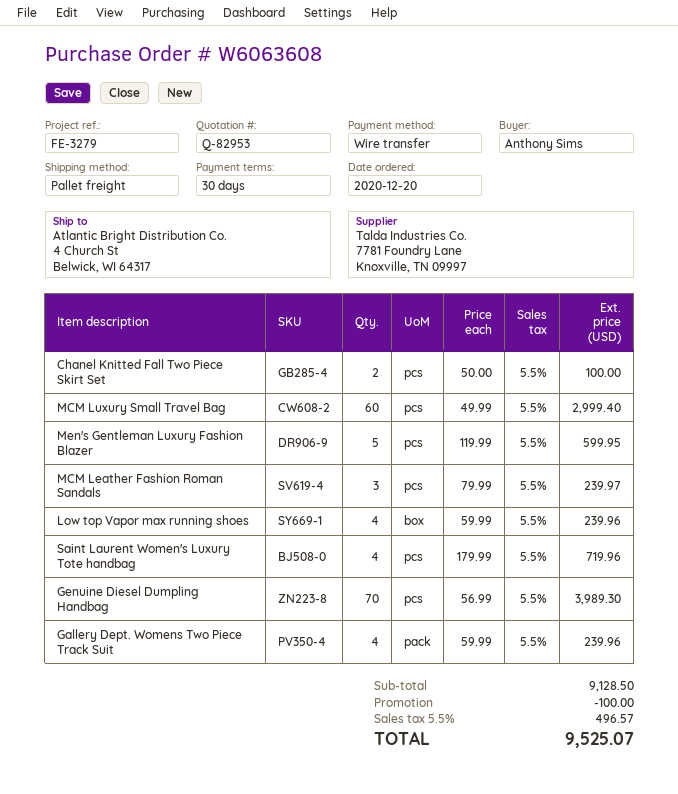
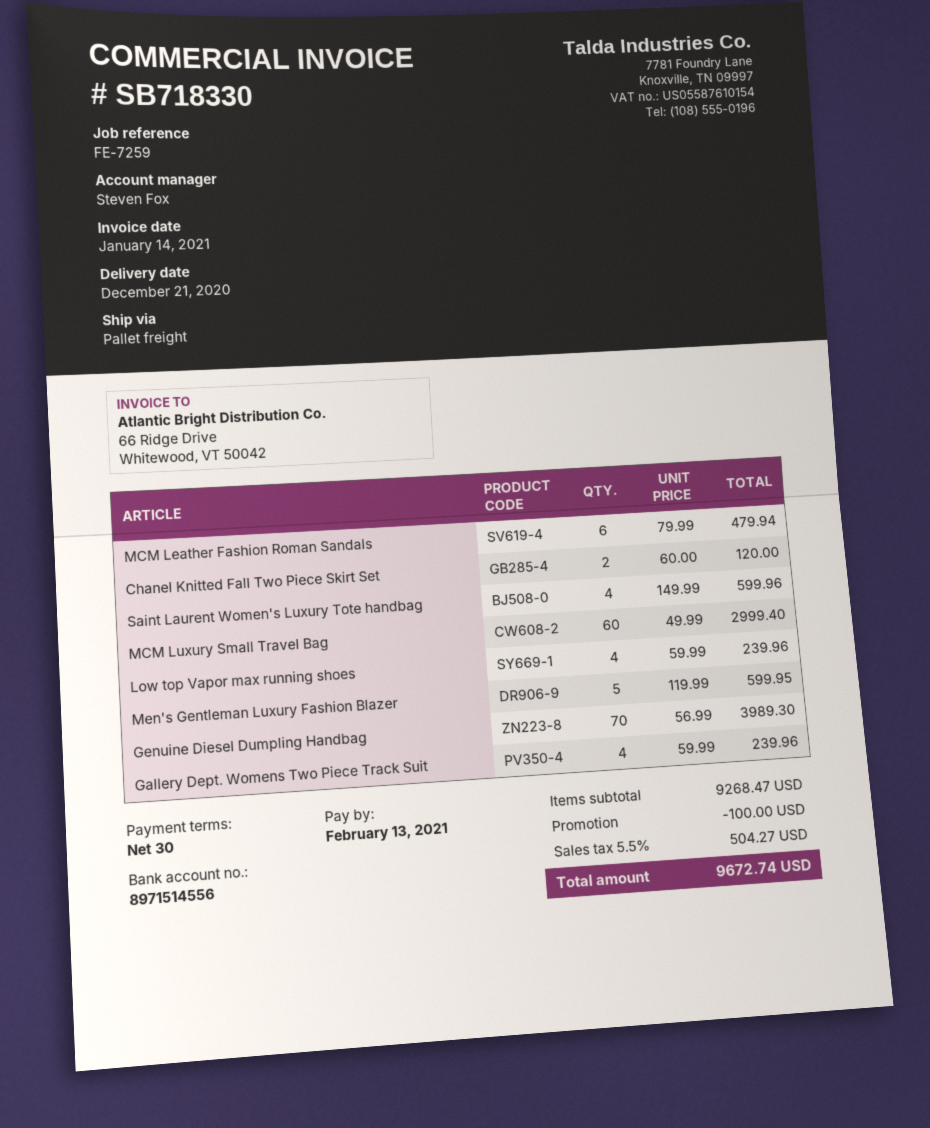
reference: FE-3279 -> FE-7259
Chanel Knitted Fall Two Piece Skirt Set: 2 x 50.00 = 100.00 -> 2 x 60.00 = 120.00
MCM Leather Fashion Roman Sandals: 3 x 79.99 = 239.97 -> 6 x 79.99 = 479.94
Saint Laurent Women's Luxury Tote handbag: 4 x 179.99 = 719.96 -> 4 x 149.99 = 599.96
subtotal: 9128.50 -> 9268.47
tax: 5.5% = 496.57 -> 5.5% = 504.27
total: 9525.07 -> 9672.74

